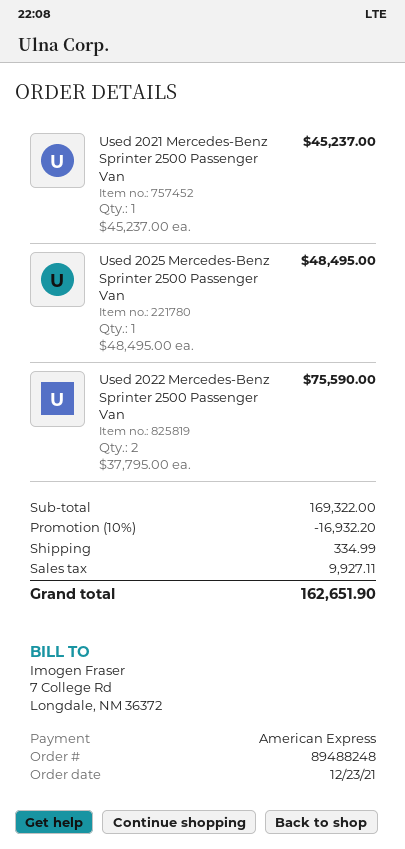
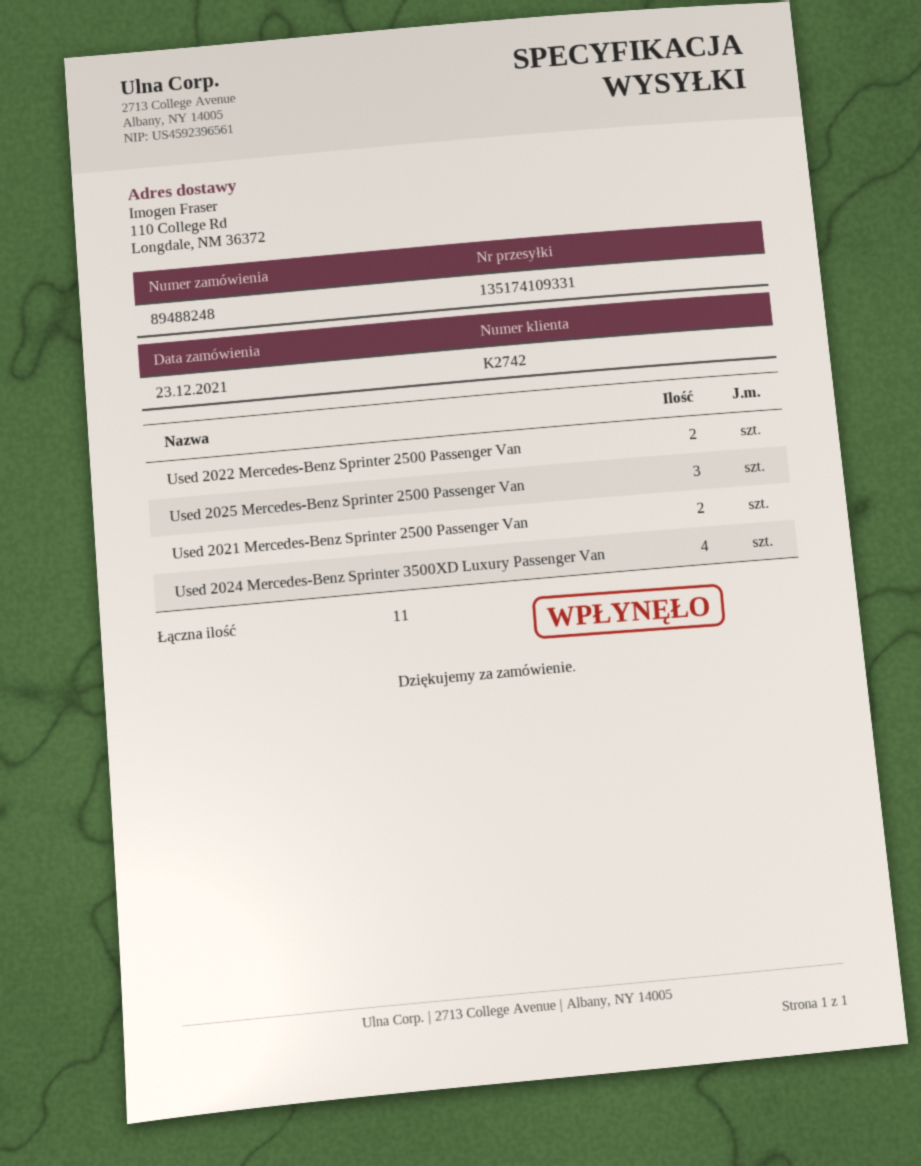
Used 2021 Mercedes-Benz Sprinter 2500 Passenger Van: 1 -> 2
Used 2025 Mercedes-Benz Sprinter 2500 Passenger Van: 1 -> 3
Used 2024 Mercedes-Benz Sprinter 3500XD Luxury Passenger Van: none -> 4

